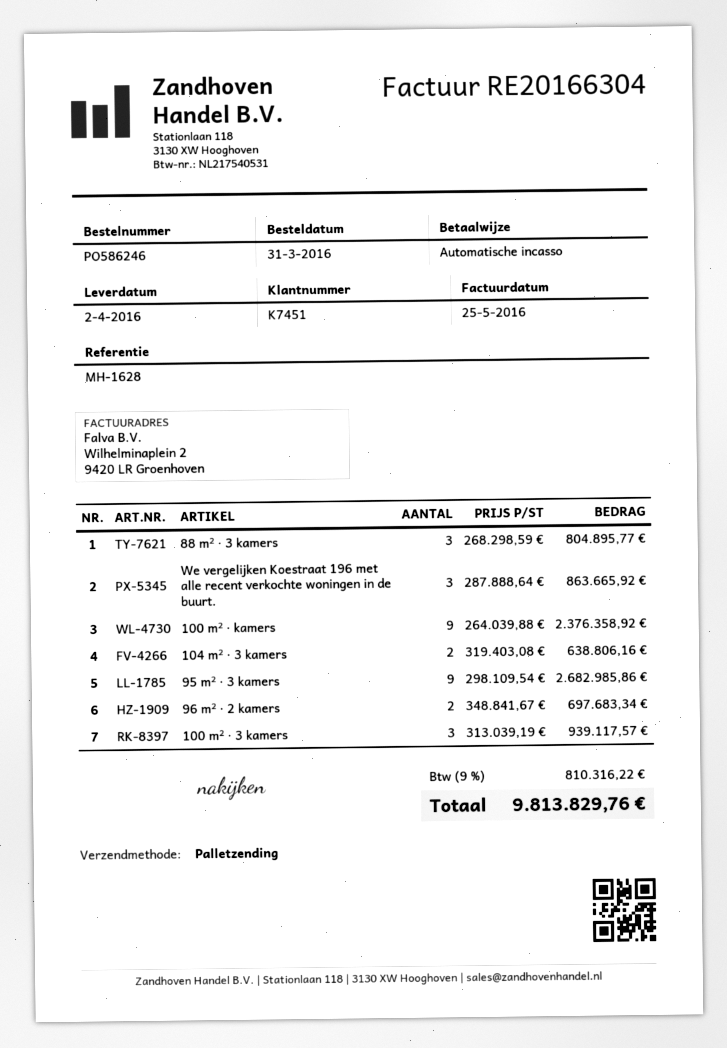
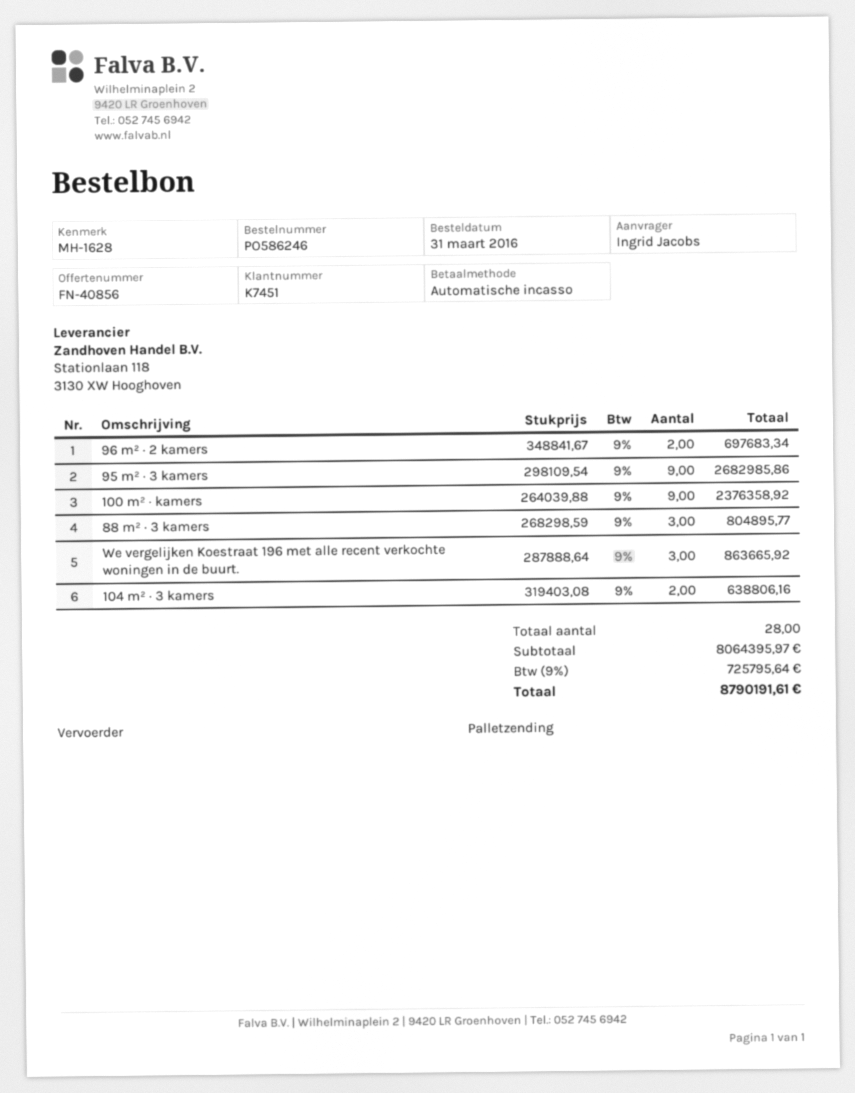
100 m² · 3 kamers: 3 x 313039.19 = 939117.57 -> none
tax: 9% = 810316.22 -> 9% = 725795.64
total: 9813829.76 -> 8790191.61

